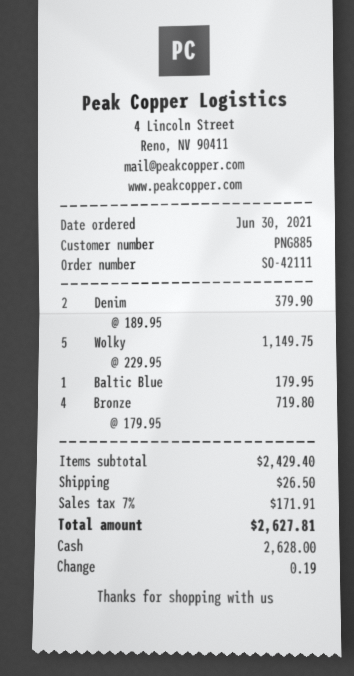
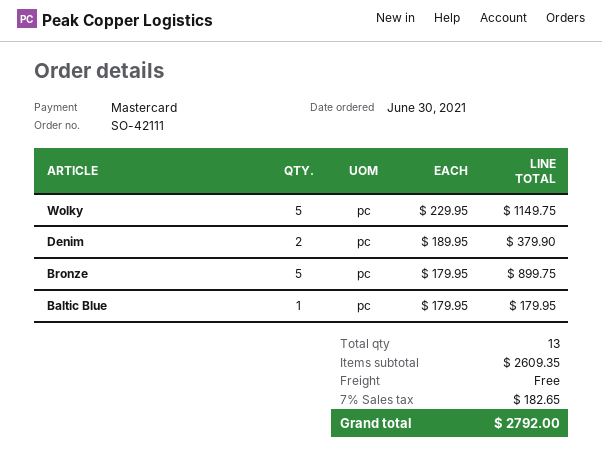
payment method: cash -> Mastercard
Bronze: 4 x 179.95 = 719.80 -> 5 x 179.95 = 899.75
subtotal: 2429.40 -> 2609.35
shipping: 26.50 -> 0.00
tax: 7% = 171.91 -> 7% = 182.65
total: 2627.81 -> 2792.00

